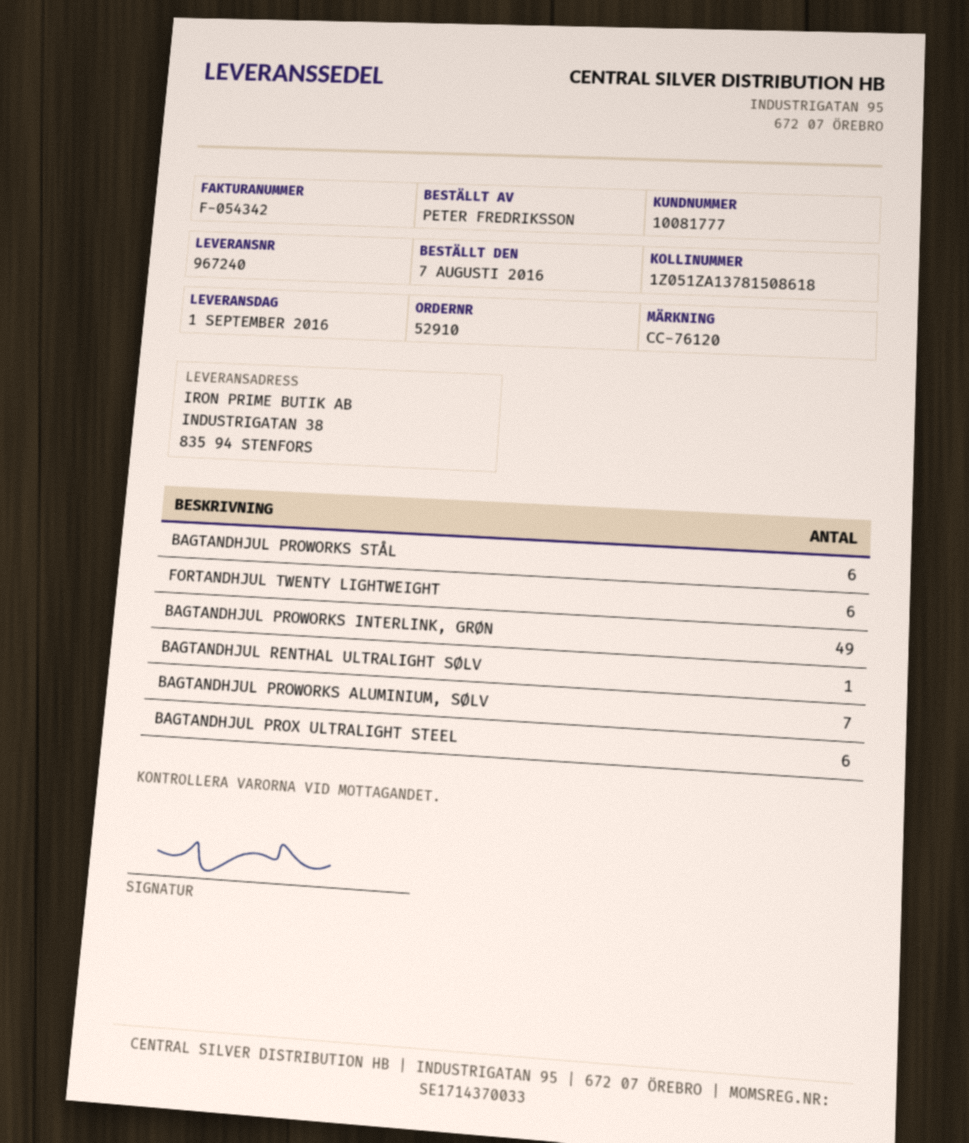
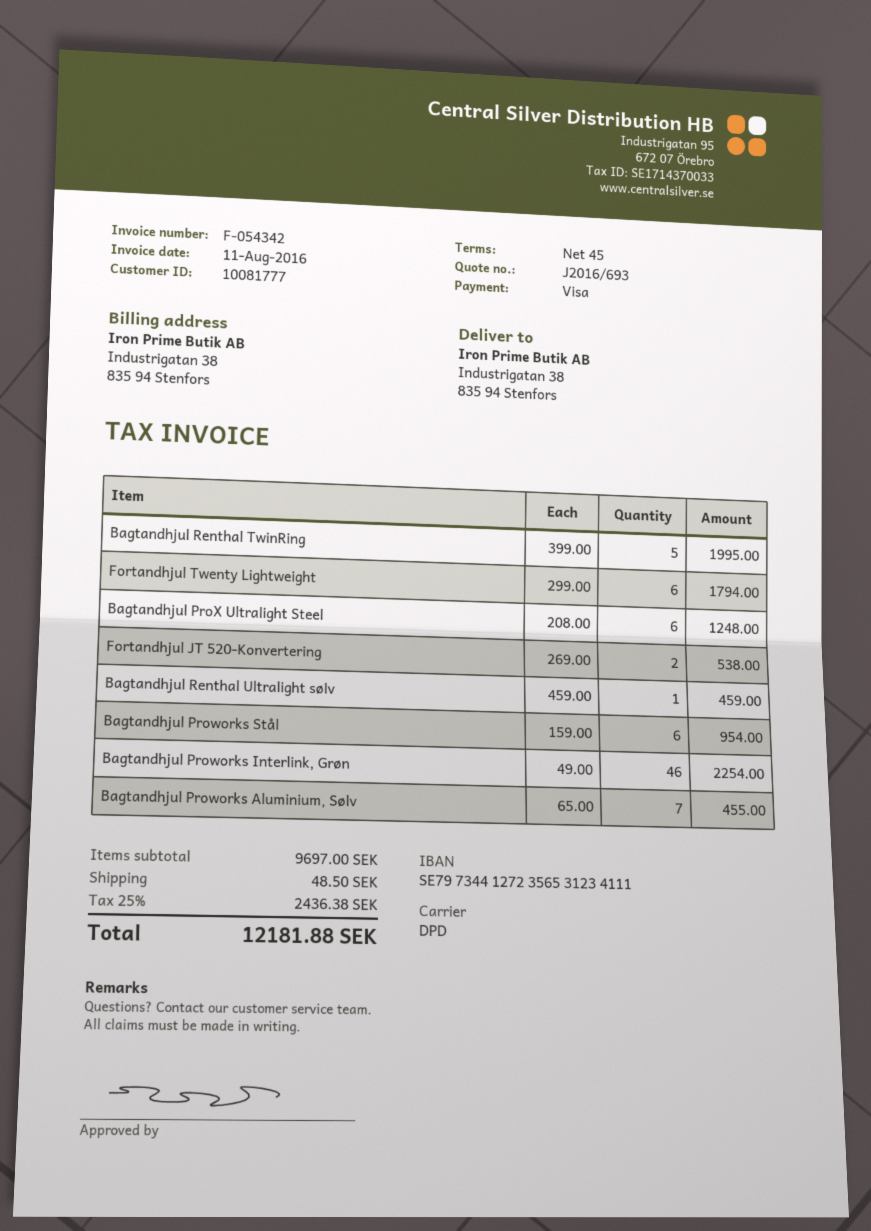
BAGTANDHJUL PROWORKS INTERLINK, GRØN: 49 -> 46
Bagtandhjul Renthal TwinRing: none -> 5
Fortandhjul JT 520-Konvertering: none -> 2

